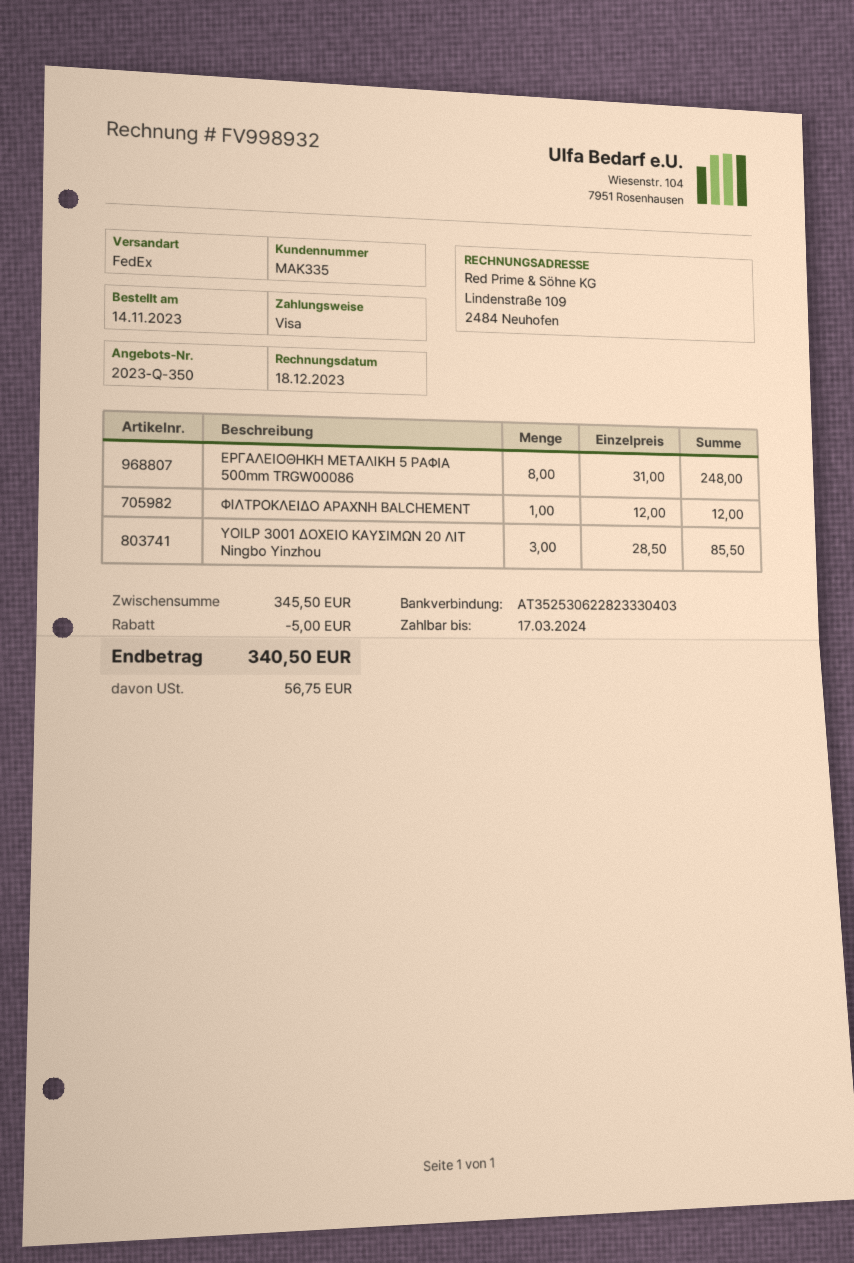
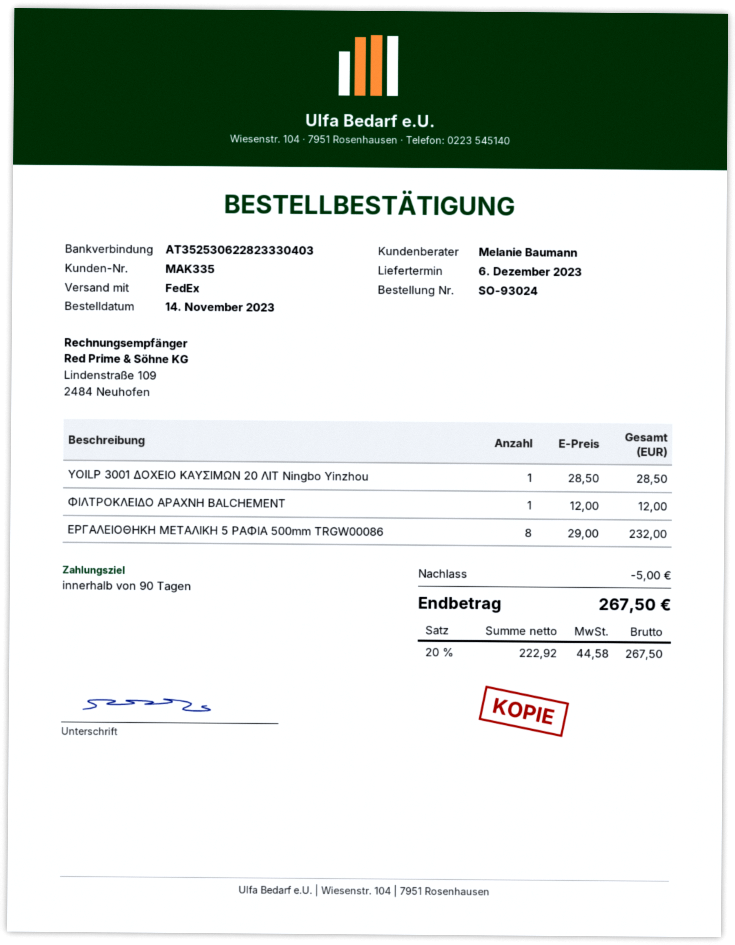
ΕΡΓΑΛΕΙΟΘΗΚΗ ΜΕΤΑΛΙΚΗ 5 ΡΑΦΙΑ 500mm TRGW00086: 8 x 31.00 = 248.00 -> 8 x 29.00 = 232.00
YOILP 3001 ΔΟΧΕΙΟ ΚΑΥΣΙΜΩΝ 20 ΛΙΤ Ningbo Yinzhou: 3 x 28.50 = 85.50 -> 1 x 28.50 = 28.50
tax: 56.75 -> 44.58
total: 340.50 -> 267.50

